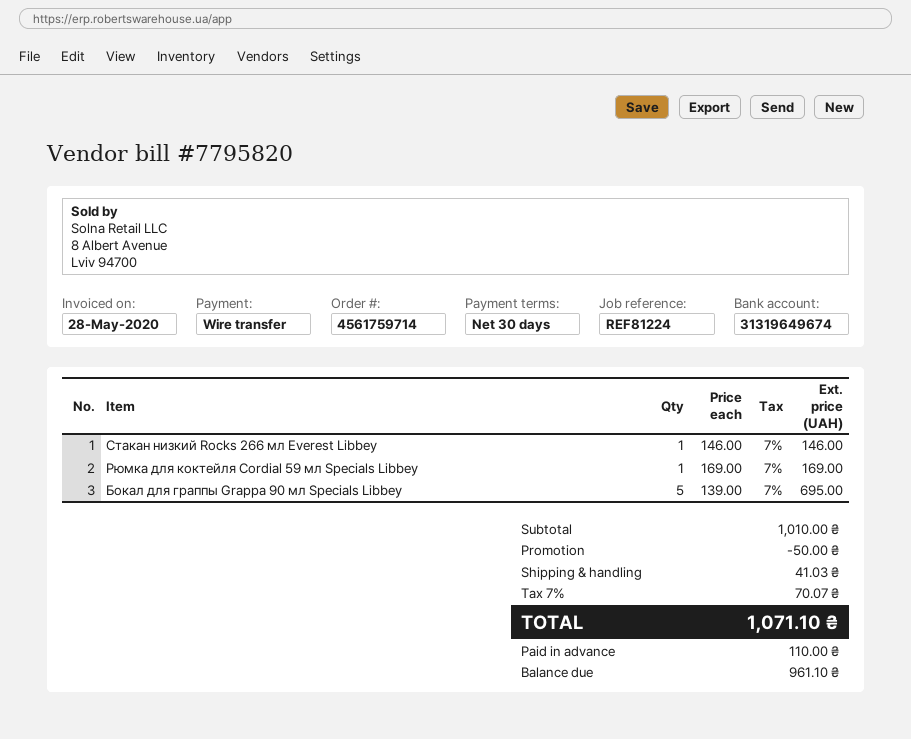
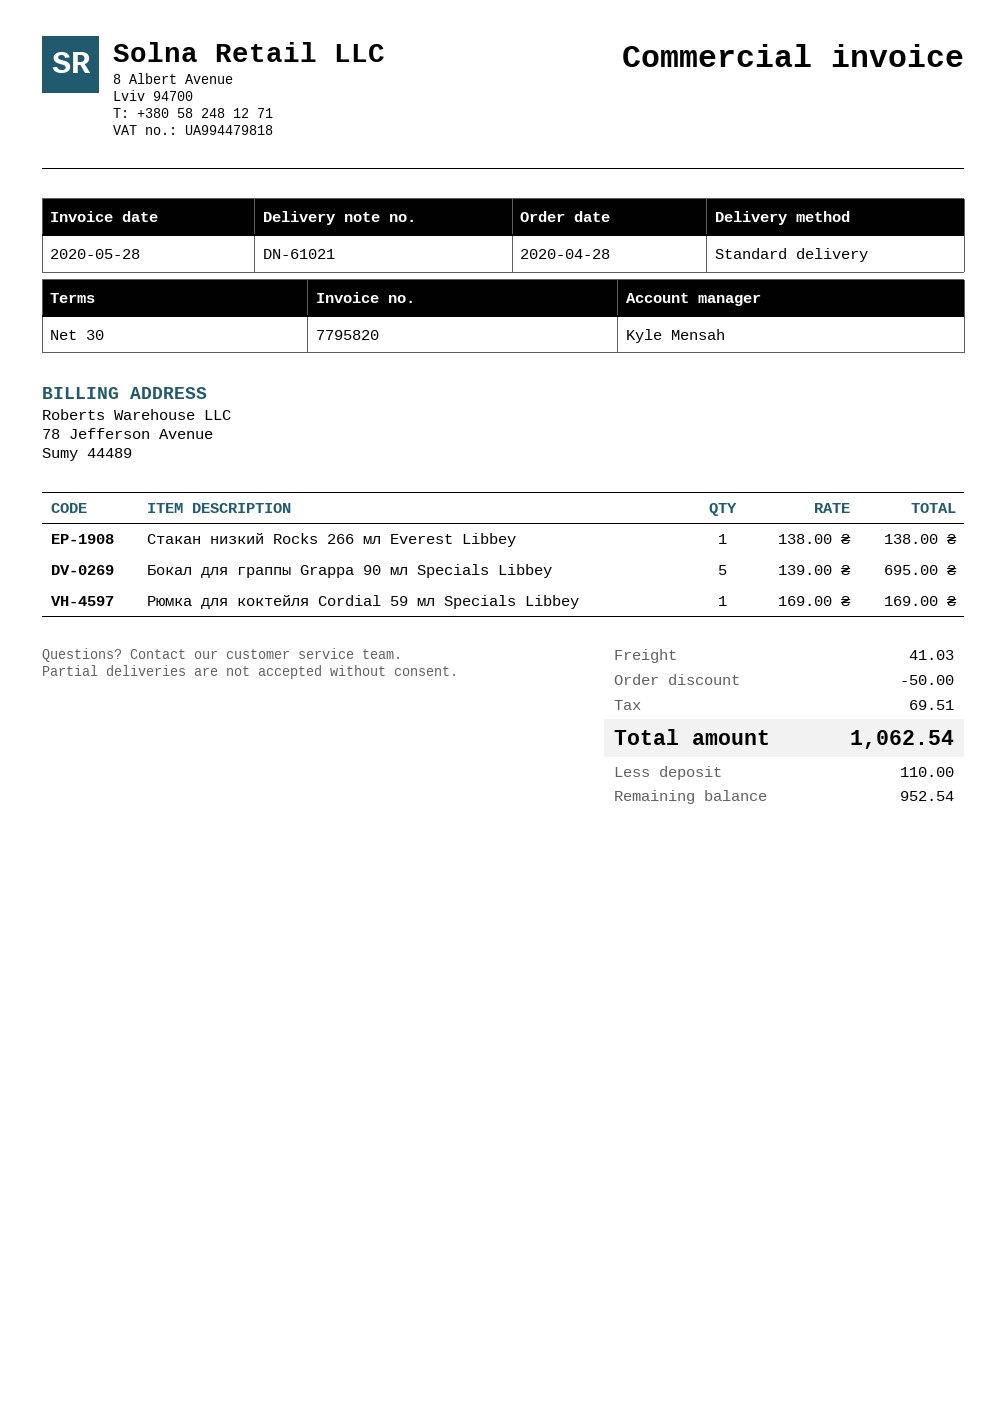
Стакан низкий Rocks 266 мл Everest Libbey: 1 x 146.00 = 146.00 -> 1 x 138.00 = 138.00
tax: 70.07 -> 69.51
total: 1071.10 -> 1062.54
balance: 961.10 -> 952.54

